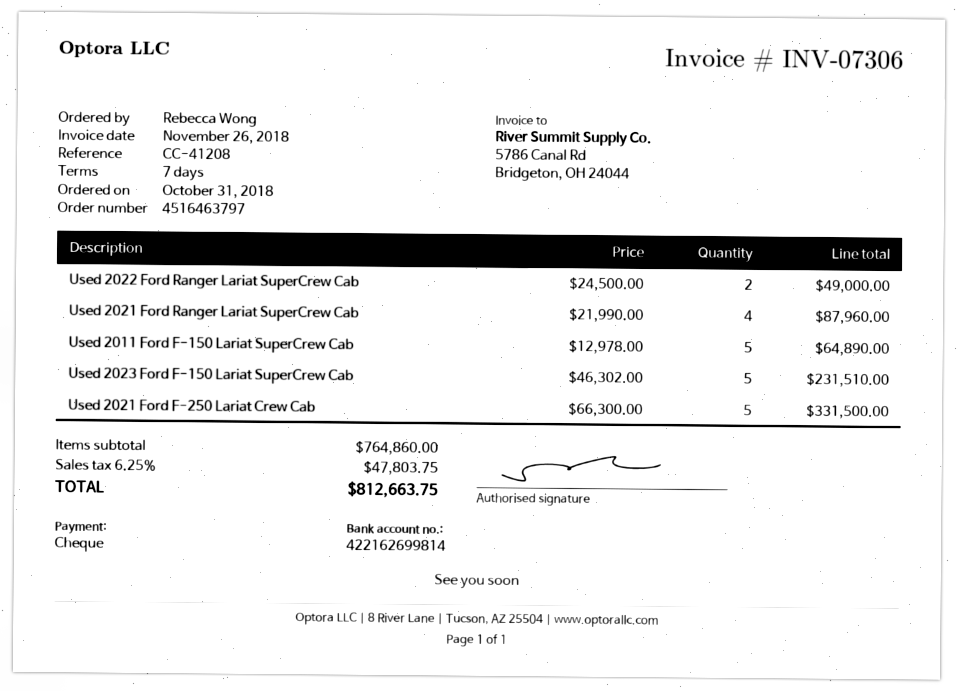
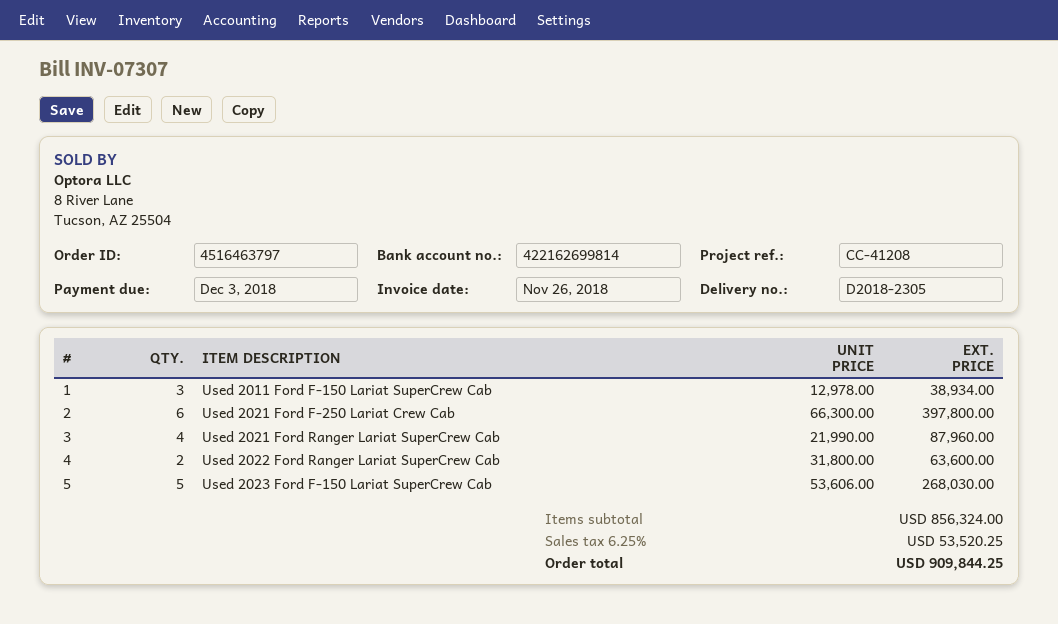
invoice number: INV-07306 -> INV-07307
Used 2022 Ford Ranger Lariat SuperCrew Cab: 2 x 24500.00 = 49000.00 -> 2 x 31800.00 = 63600.00
Used 2011 Ford F-150 Lariat SuperCrew Cab: 5 x 12978.00 = 64890.00 -> 3 x 12978.00 = 38934.00
Used 2023 Ford F-150 Lariat SuperCrew Cab: 5 x 46302.00 = 231510.00 -> 5 x 53606.00 = 268030.00
Used 2021 Ford F-250 Lariat Crew Cab: 5 x 66300.00 = 331500.00 -> 6 x 66300.00 = 397800.00
subtotal: 764860.00 -> 856324.00
tax: 6.25% = 47803.75 -> 6.25% = 53520.25
total: 812663.75 -> 909844.25

